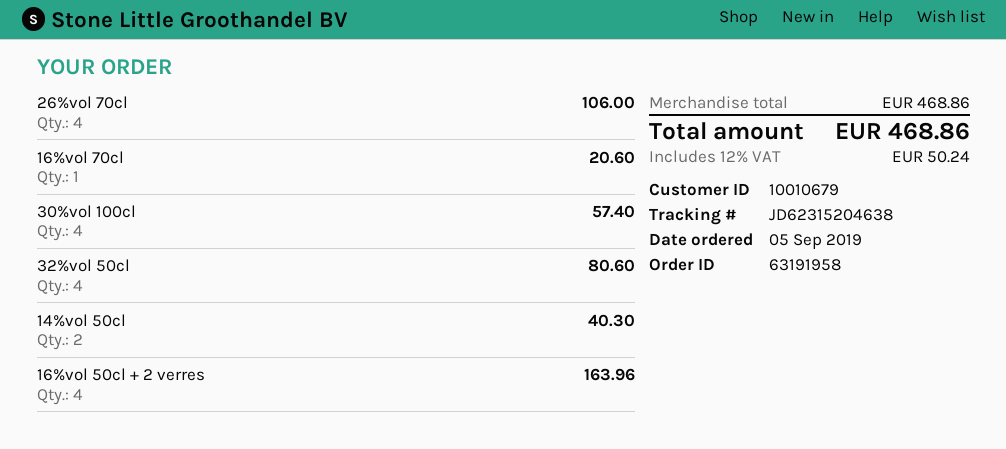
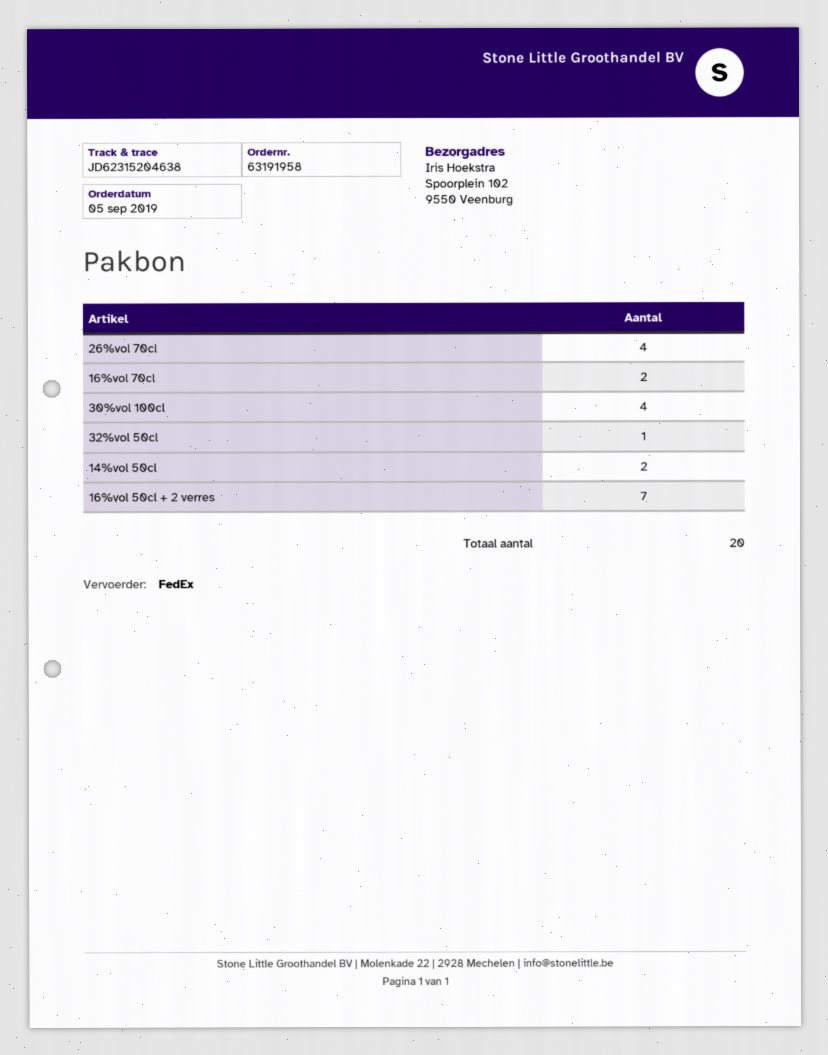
16%vol 70cl: 1 -> 2
32%vol 50cl: 4 -> 1
16%vol 50cl + 2 verres: 4 -> 7

